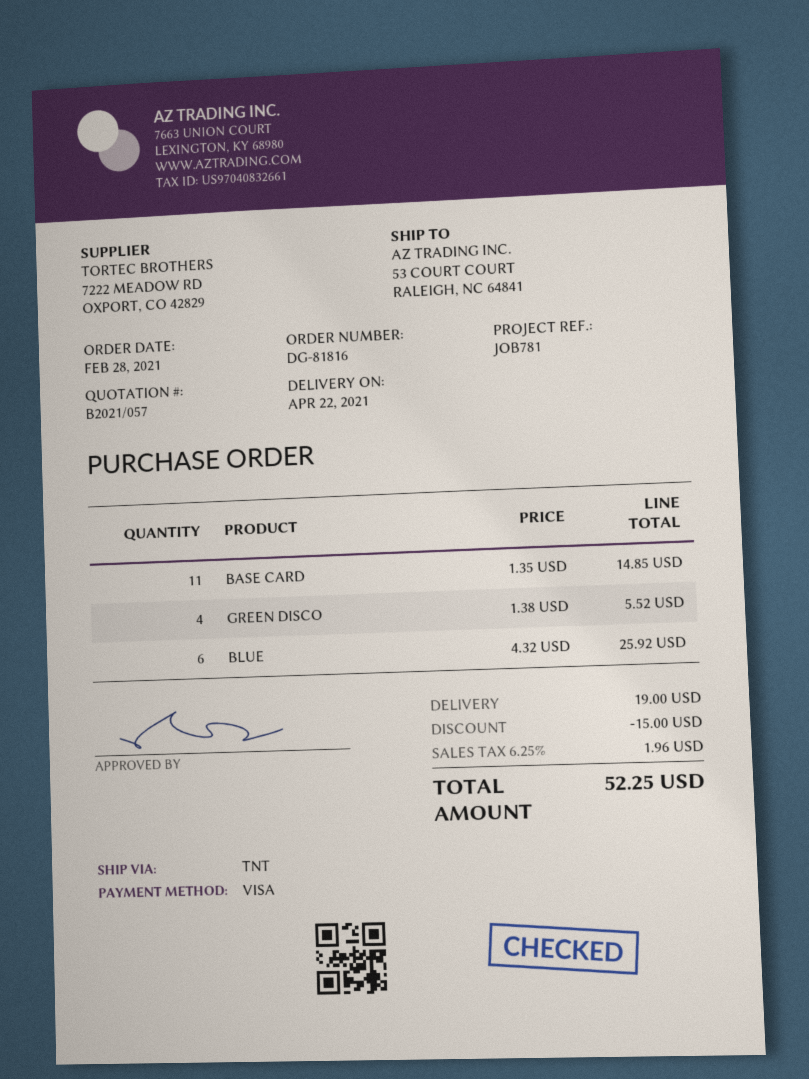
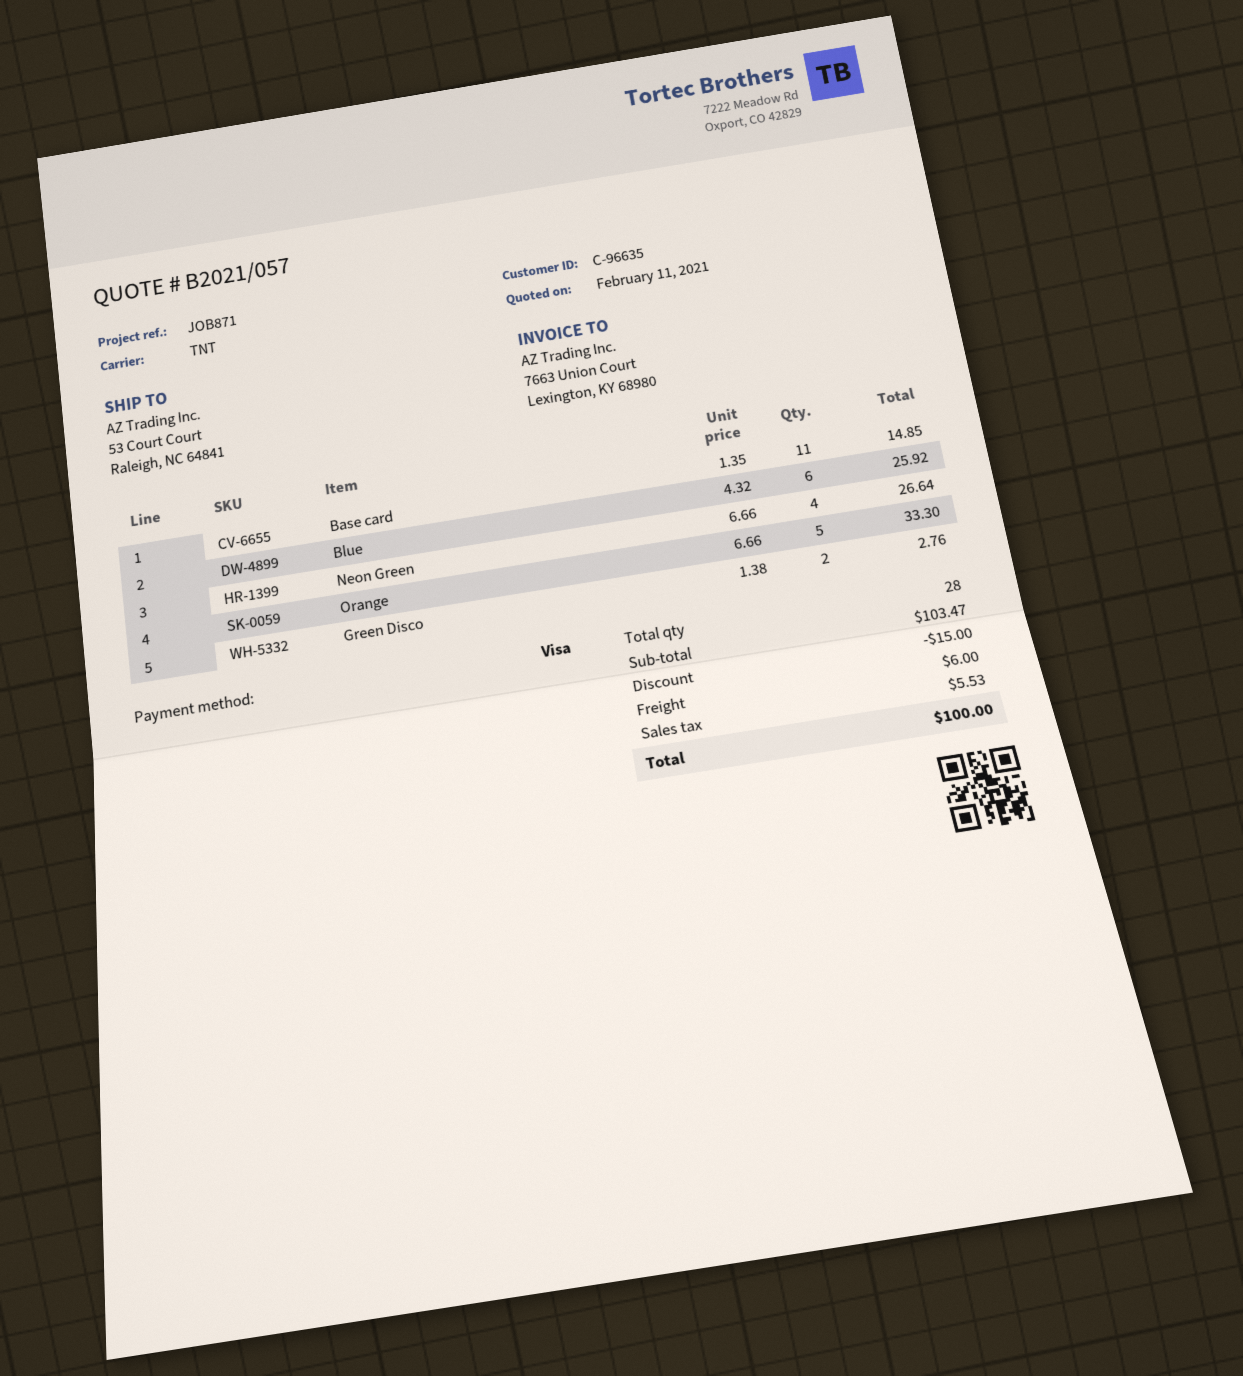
reference: JOB781 -> JOB871
GREEN DISCO: 4 x 1.38 = 5.52 -> 2 x 1.38 = 2.76
Neon Green: none -> 4 x 6.66 = 26.64
Orange: none -> 5 x 6.66 = 33.30
shipping: 19.00 -> 6.00
tax: 1.96 -> 5.53
total: 52.25 -> 100.00

